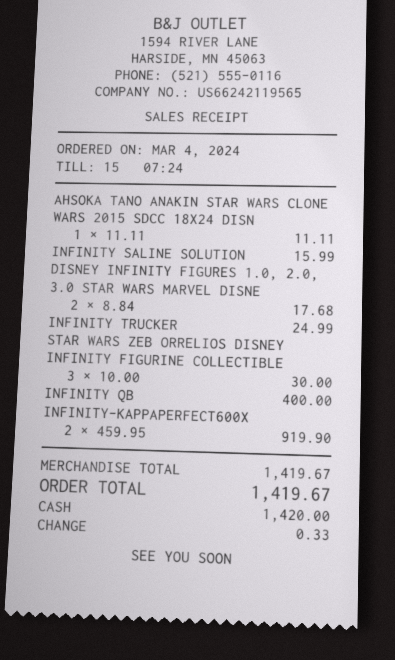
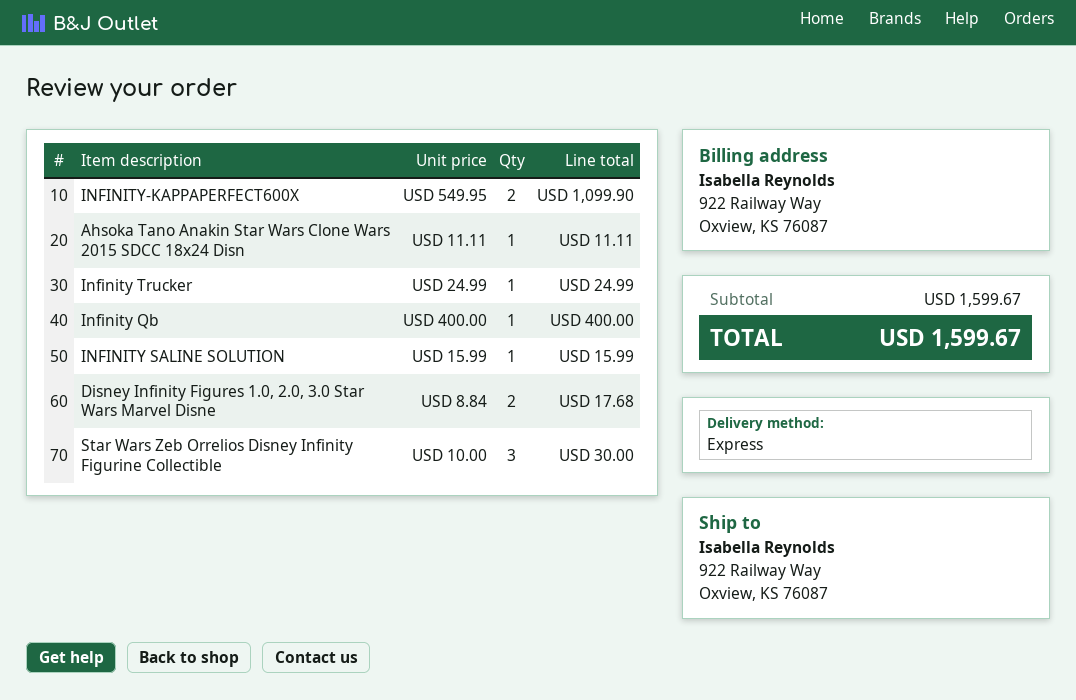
INFINITY-KAPPAPERFECT600X: 2 x 459.95 = 919.90 -> 2 x 549.95 = 1099.90
subtotal: 1419.67 -> 1599.67
total: 1419.67 -> 1599.67

